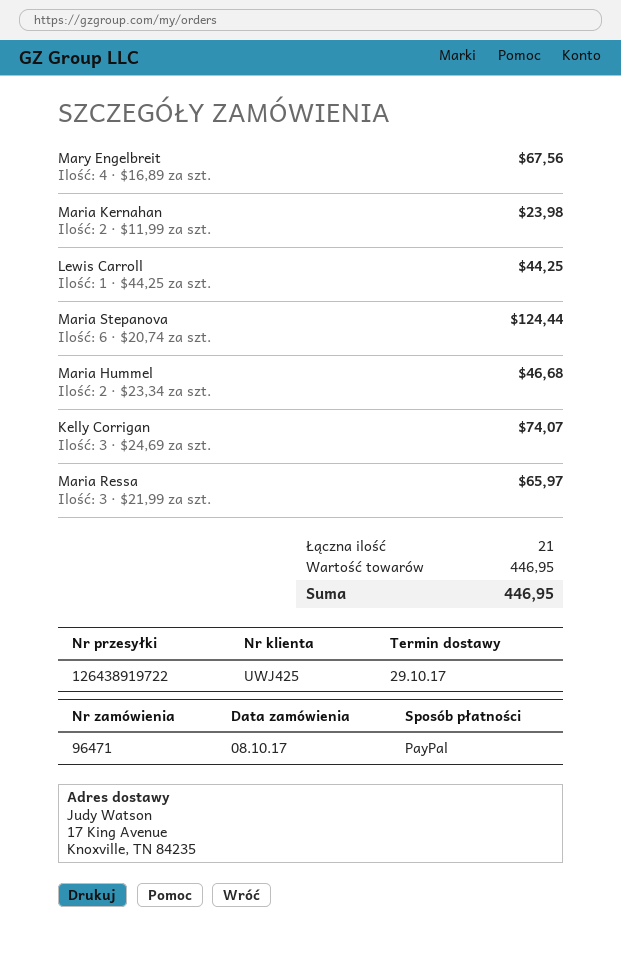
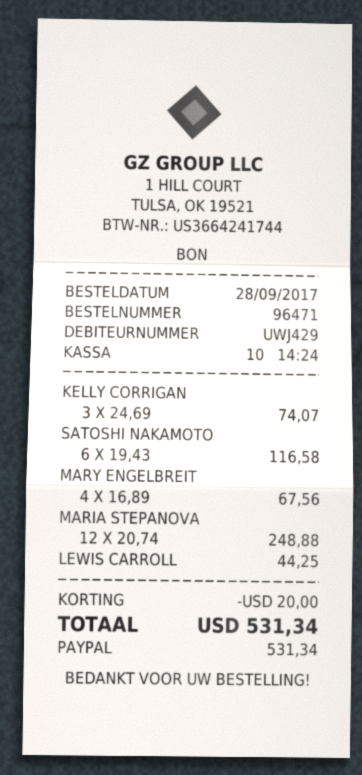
order date: 2017-10-08 -> 2017-09-28
customer number: UWJ425 -> UWJ429
Maria Kernahan: 2 x 11.99 = 23.98 -> none
Maria Stepanova: 6 x 20.74 = 124.44 -> 12 x 20.74 = 248.88
Maria Hummel: 2 x 23.34 = 46.68 -> none
Maria Ressa: 3 x 21.99 = 65.97 -> none
SATOSHI NAKAMOTO: none -> 6 x 19.43 = 116.58
discount: none -> 20.00
total: 446.95 -> 531.34

